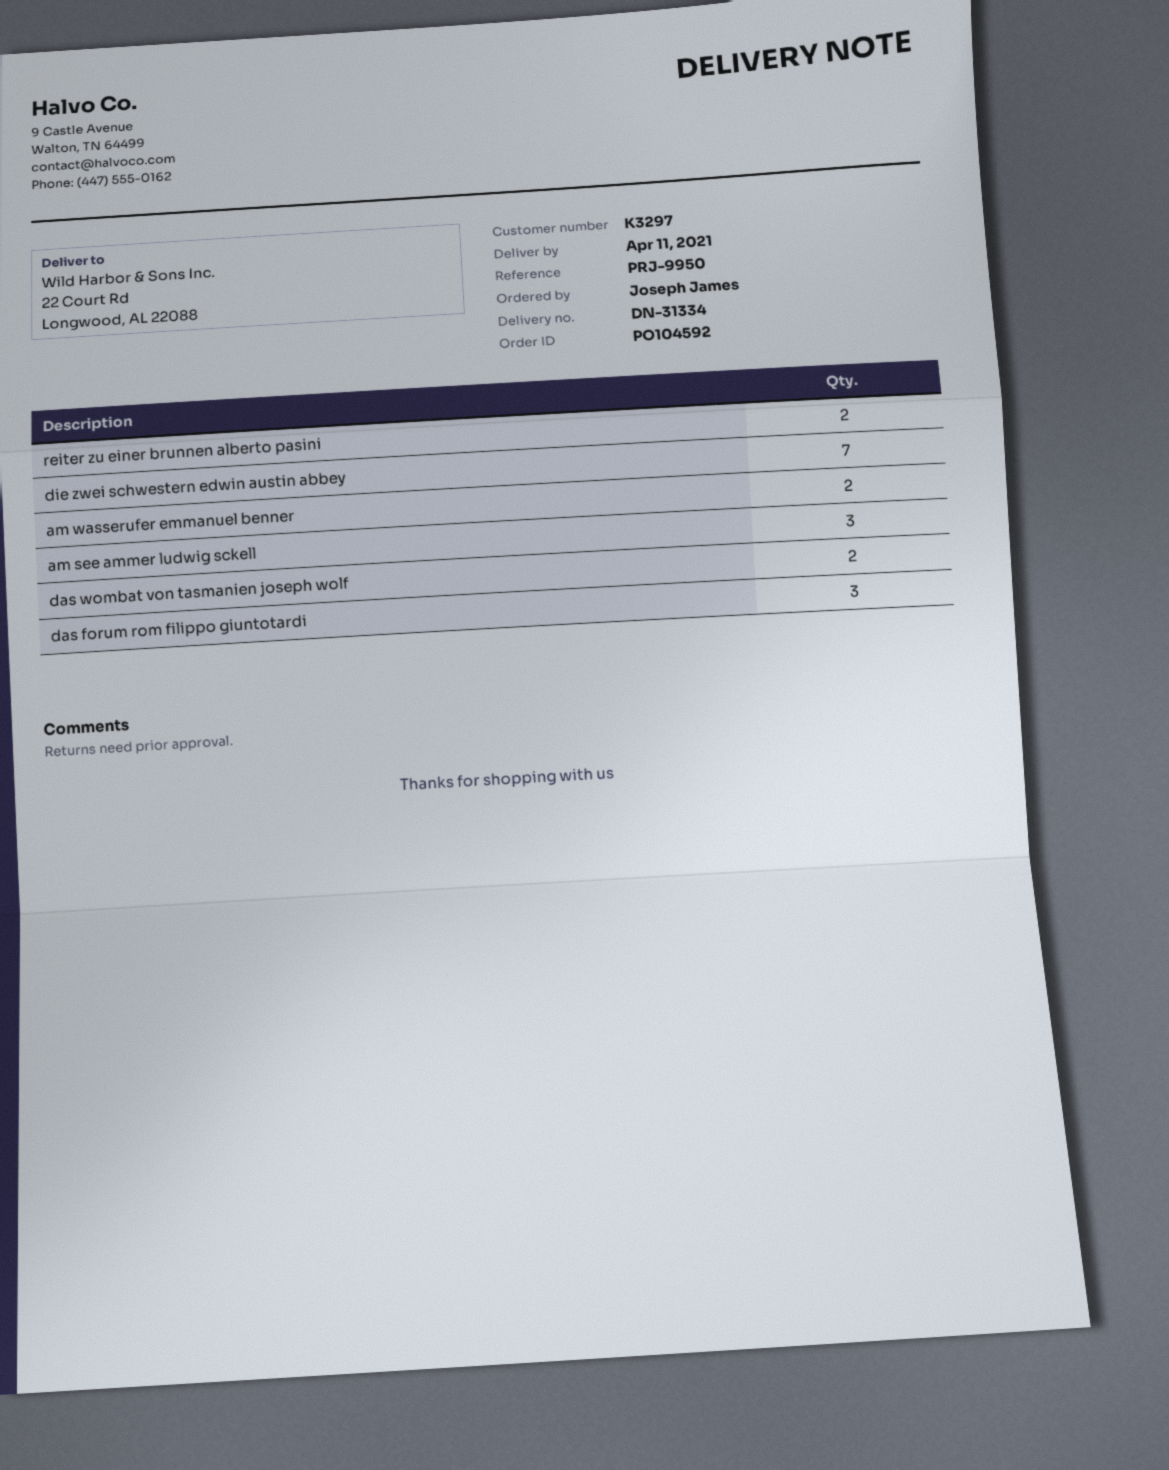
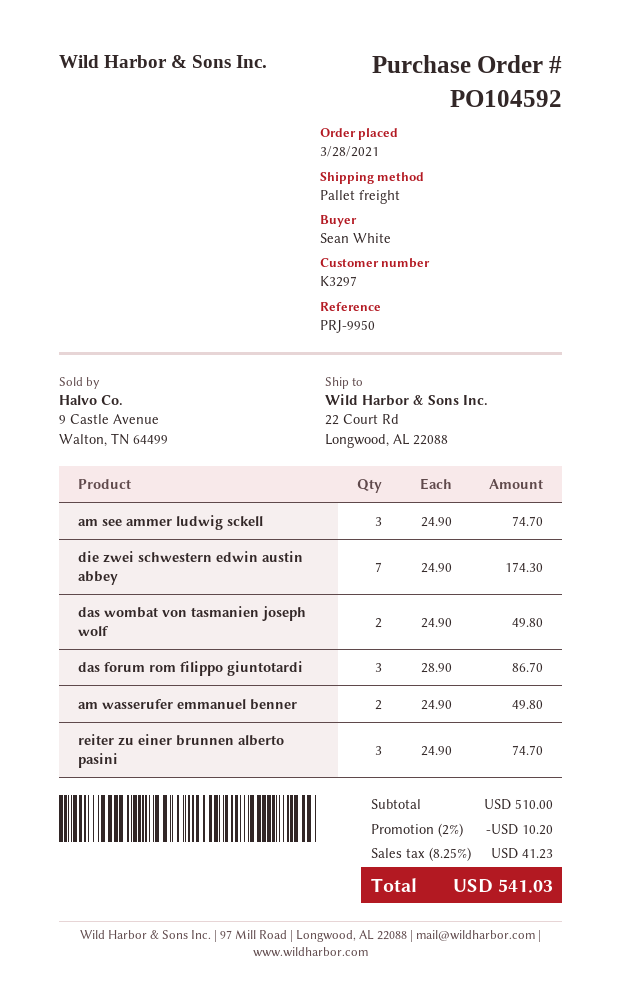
ordered by: Joseph James -> Sean White
reiter zu einer brunnen alberto pasini: 2 -> 3

